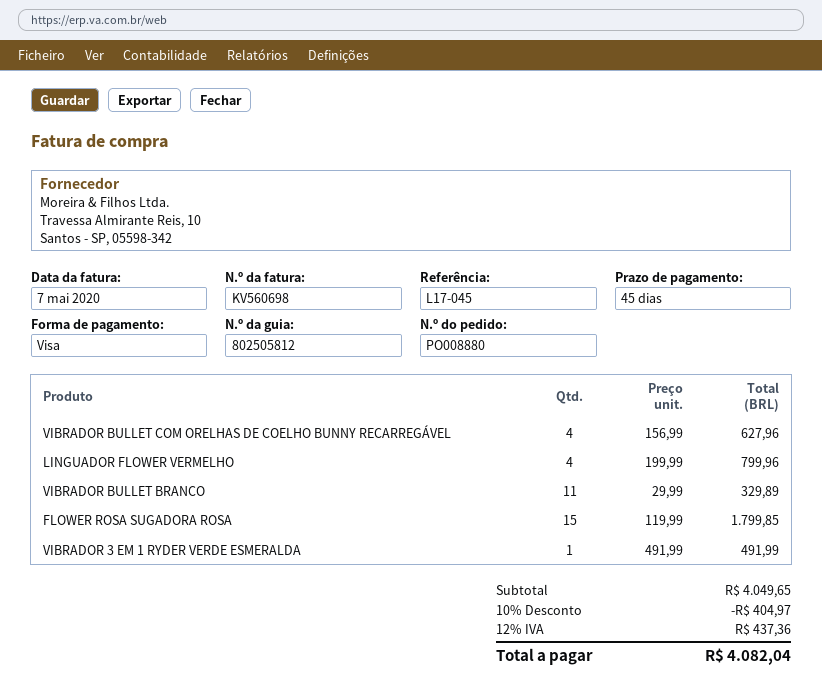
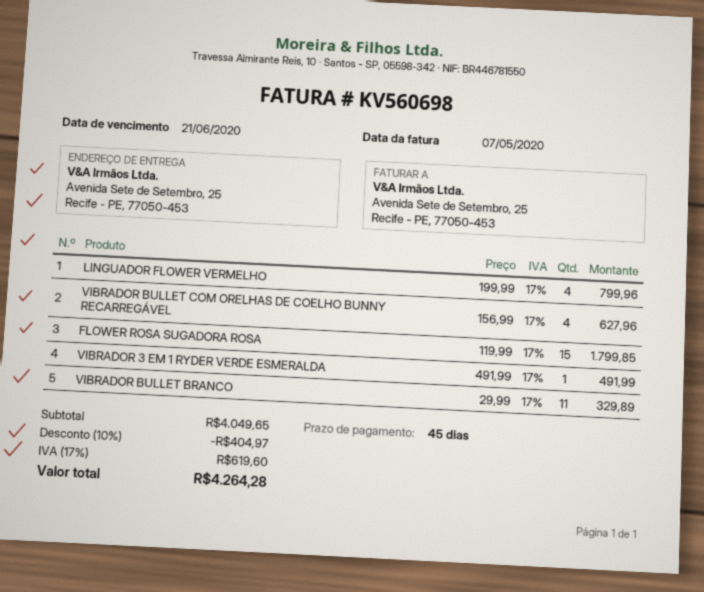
tax: 12% = 437.36 -> 17% = 619.60
total: 4082.04 -> 4264.28

